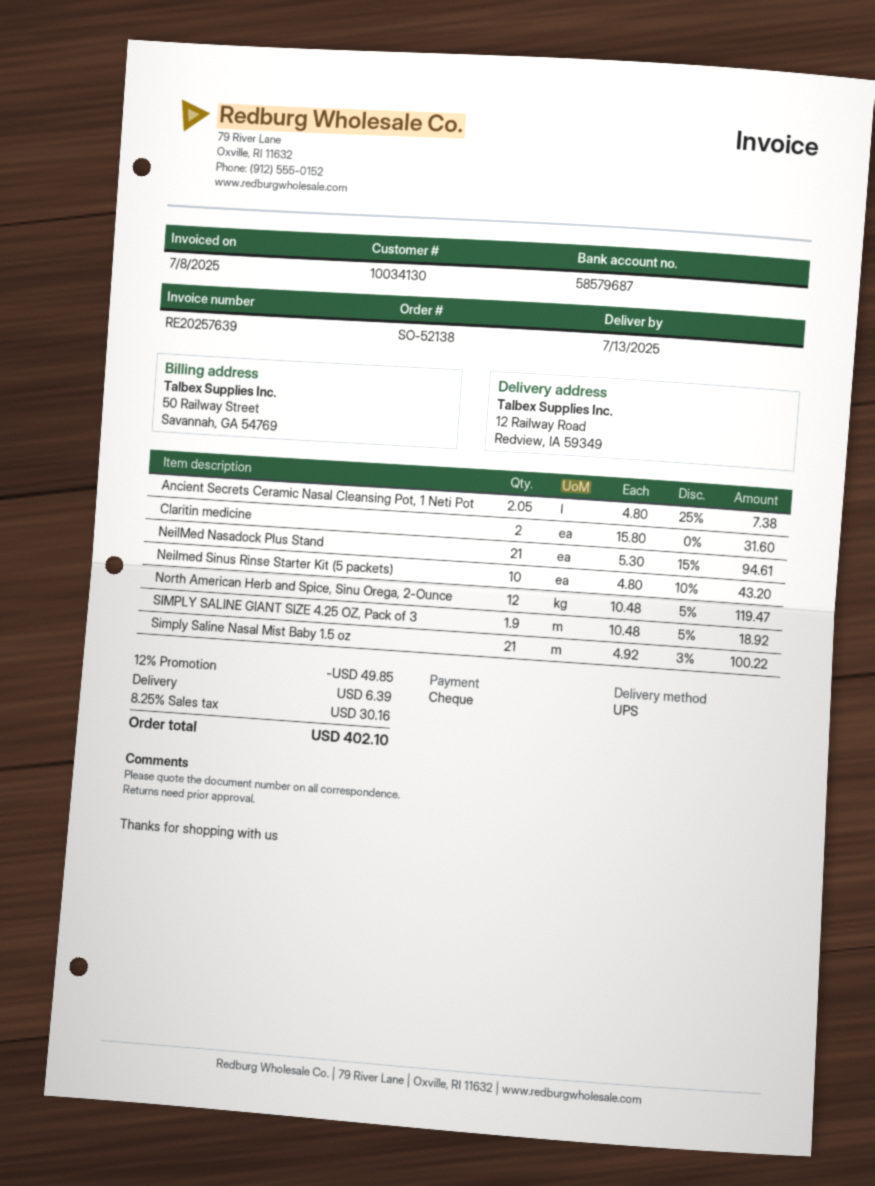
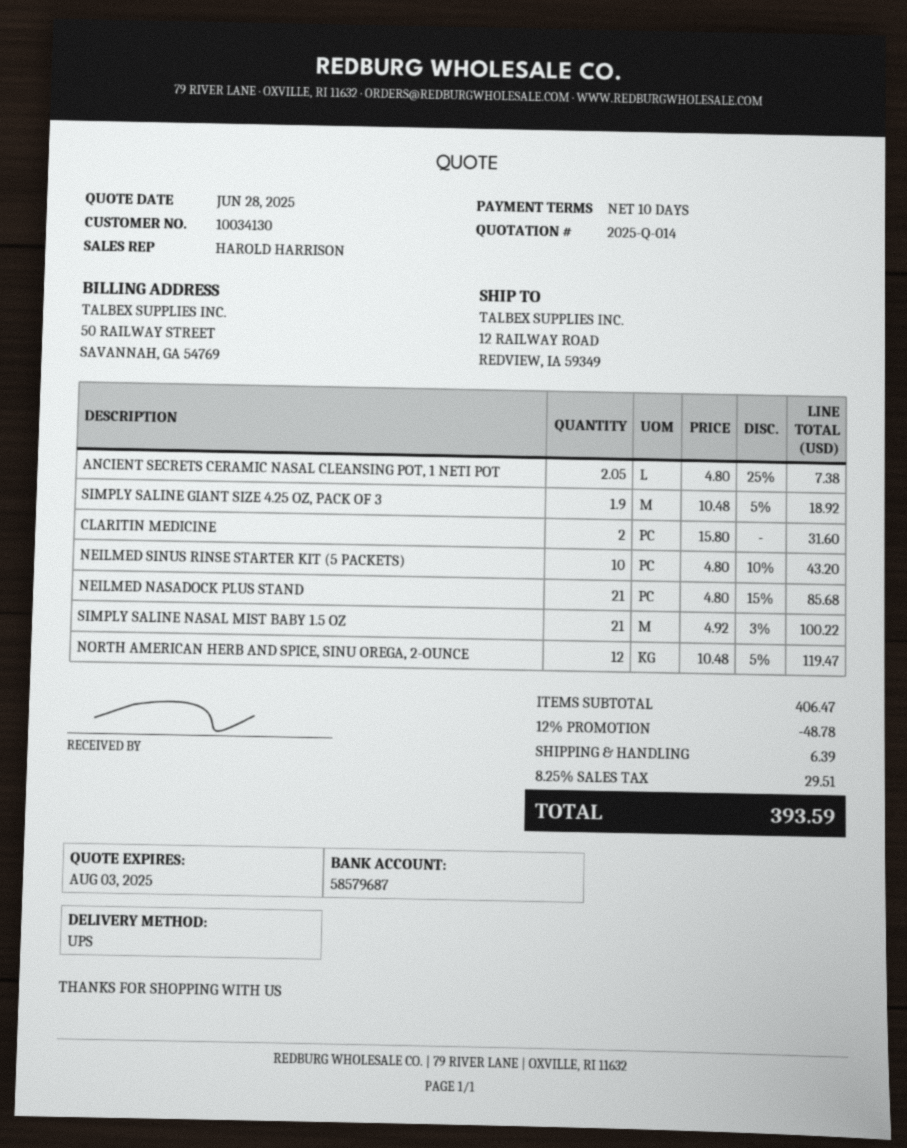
NeilMed Nasadock Plus Stand: 21 x 5.30 - 15% = 94.61 -> 21 x 4.80 - 15% = 85.68
discount: 12% = 49.85 -> 12% = 48.78
tax: 8.25% = 30.16 -> 8.25% = 29.51
total: 402.10 -> 393.59

